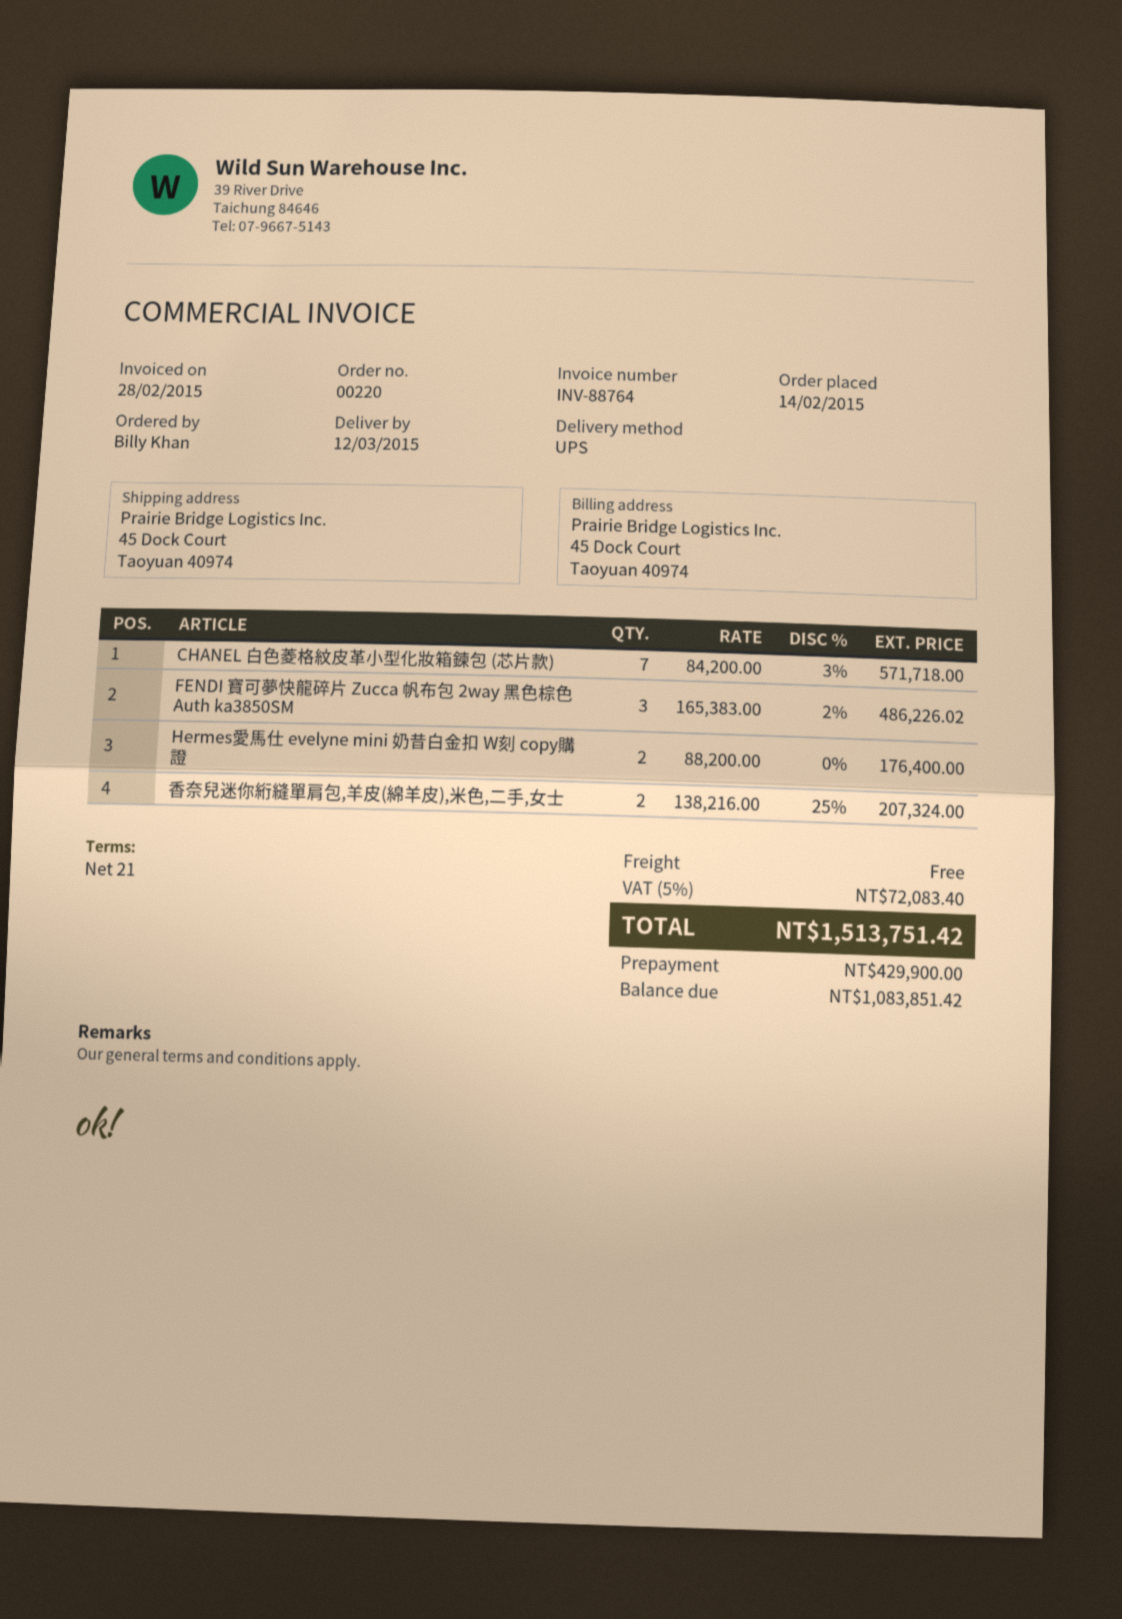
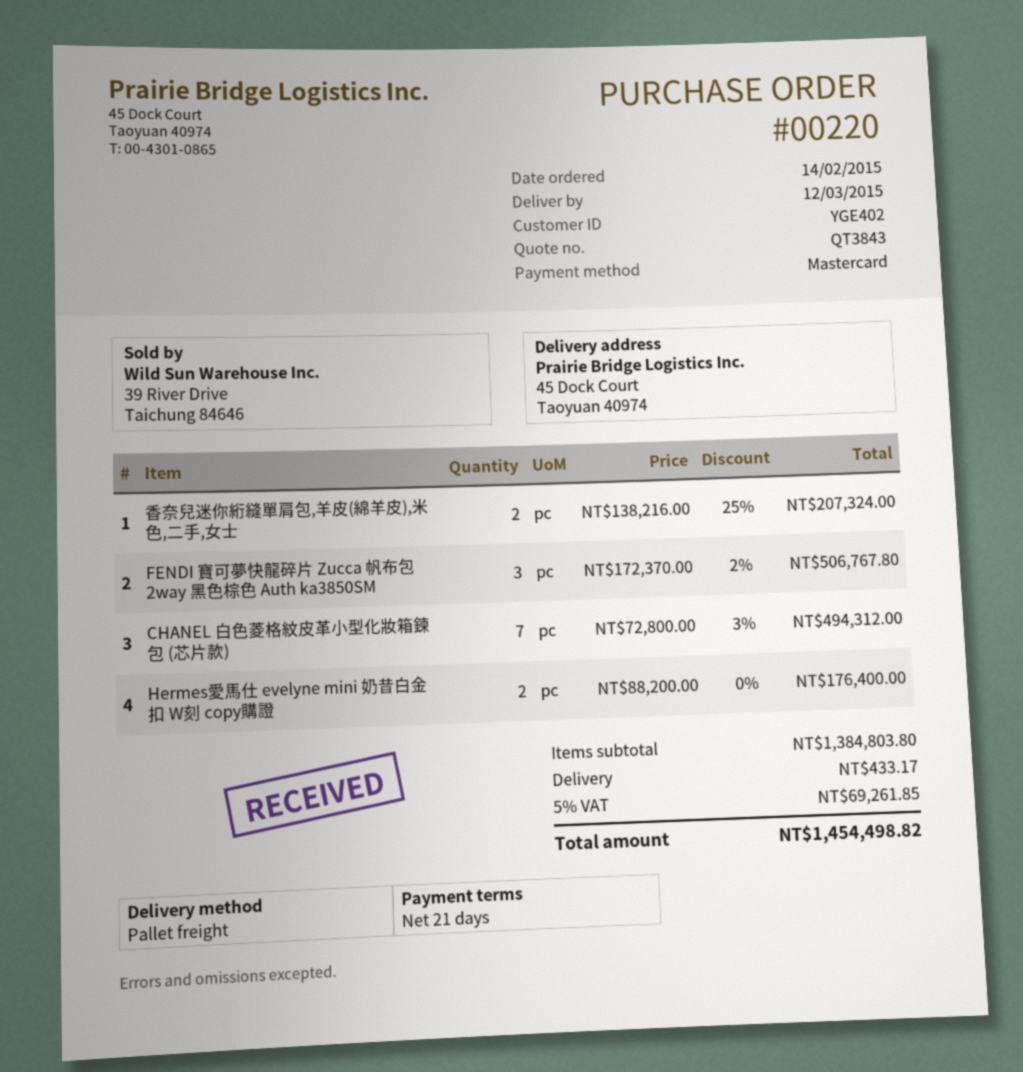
shipping method: UPS -> pallet freight
CHANEL 白色菱格紋皮革小型化妝箱鍊包 (芯片款): 7 x 84200.00 - 3% = 571718.00 -> 7 x 72800.00 - 3% = 494312.00
FENDI 寶可夢快龍碎片 Zucca 帆布包 2way 黑色棕色 Auth ka3850SM: 3 x 165383.00 - 2% = 486226.02 -> 3 x 172370.00 - 2% = 506767.80
shipping: 0.00 -> 433.17
tax: 5% = 72083.40 -> 5% = 69261.85
total: 1513751.42 -> 1454498.82

